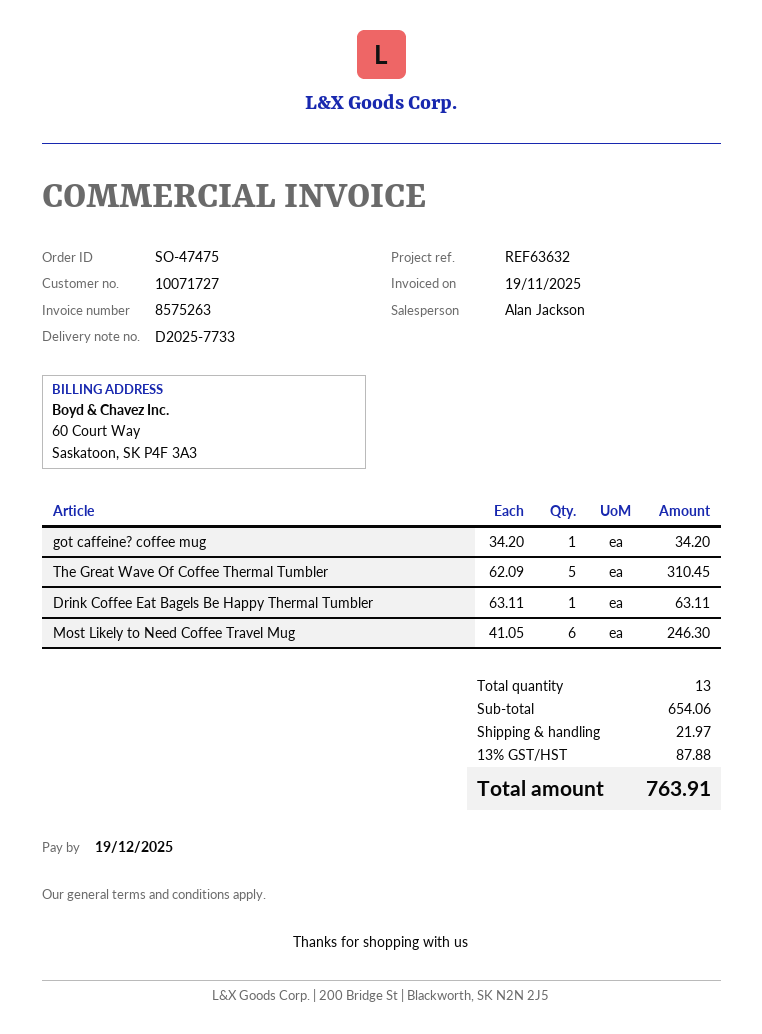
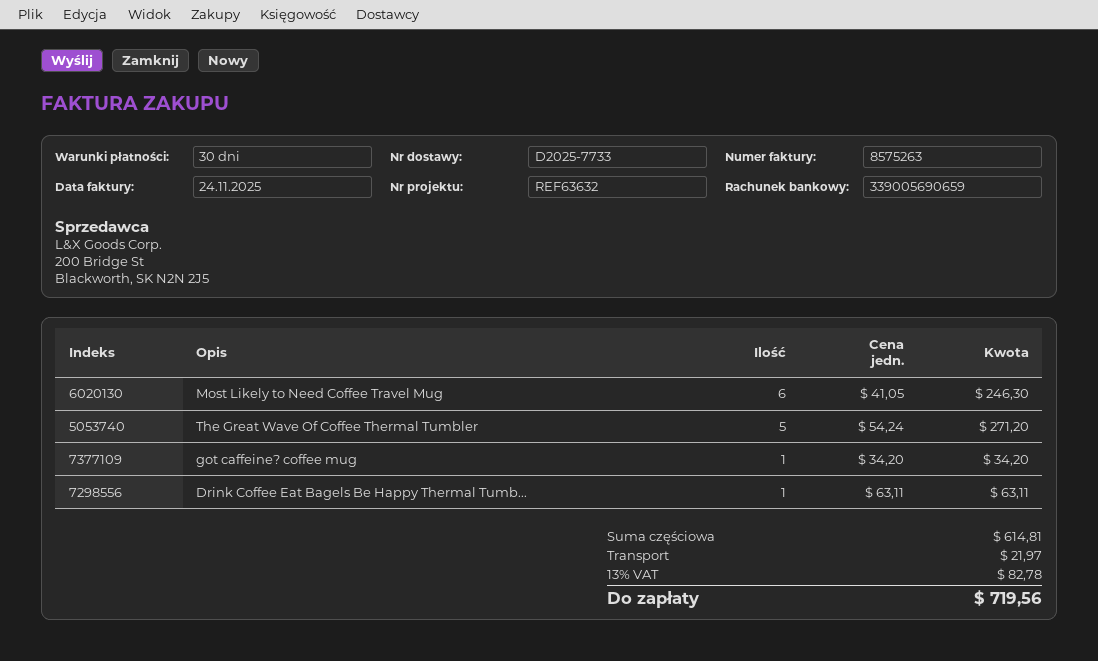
invoice date: 2025-11-19 -> 2025-11-24
The Great Wave Of Coffee Thermal Tumbler: 5 x 62.09 = 310.45 -> 5 x 54.24 = 271.20
subtotal: 654.06 -> 614.81
tax: 13% = 87.88 -> 13% = 82.78
total: 763.91 -> 719.56

